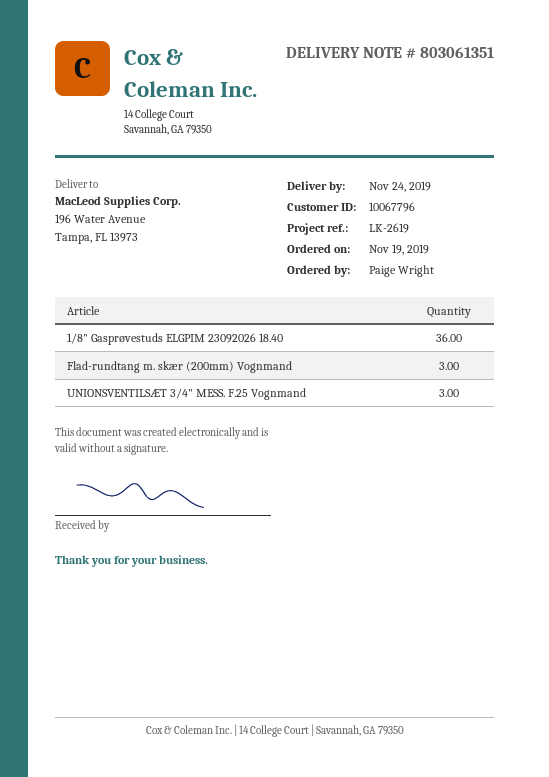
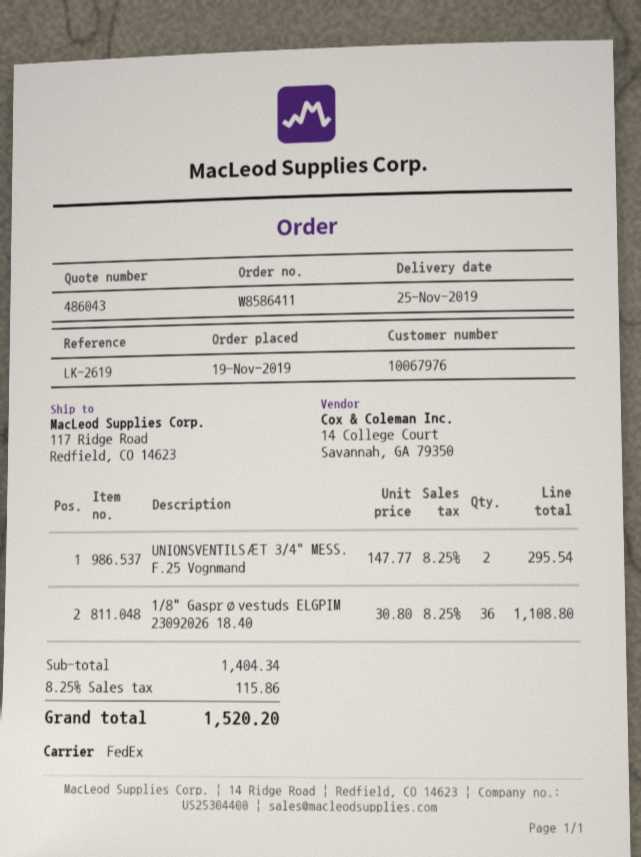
delivery date: 2019-11-24 -> 2019-11-25
customer number: 10067796 -> 10067976
ship to: 196 Water Avenue, Tampa, FL 13973 -> 117 Ridge Road, Redfield, CO 14623
Flad-rundtang m. skær (200mm) Vognmand: 3 -> none
UNIONSVENTILSÆT 3/4" MESS. F.25 Vognmand: 3 -> 2

